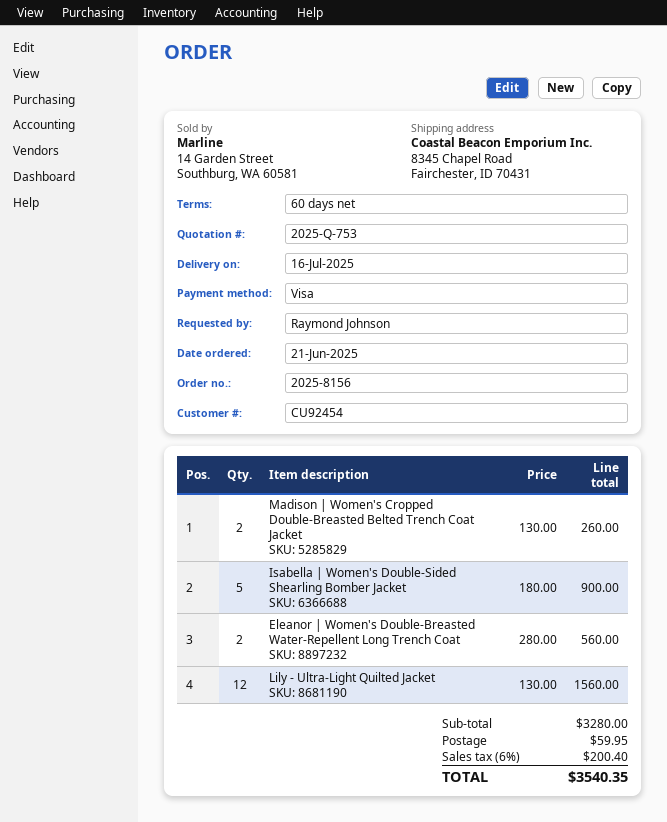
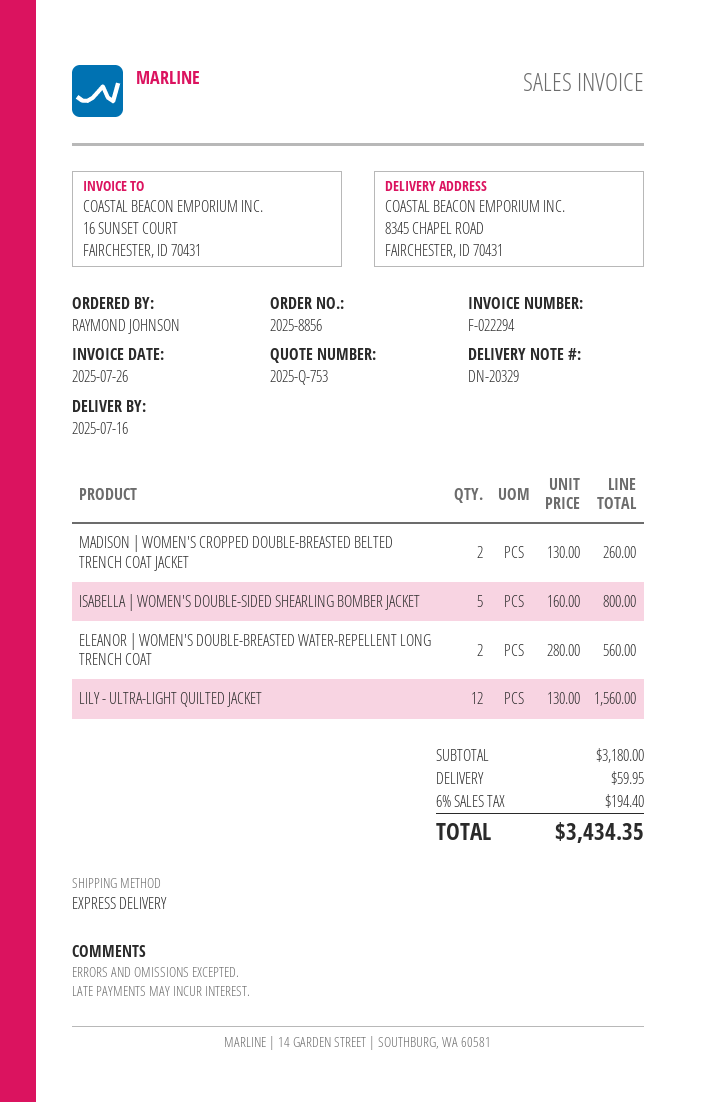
order number: 2025-8156 -> 2025-8856
Isabella | Women's Double-Sided Shearling Bomber Jacket: 5 x 180.00 = 900.00 -> 5 x 160.00 = 800.00
subtotal: 3280.00 -> 3180.00
tax: 6% = 200.40 -> 6% = 194.40
total: 3540.35 -> 3434.35

